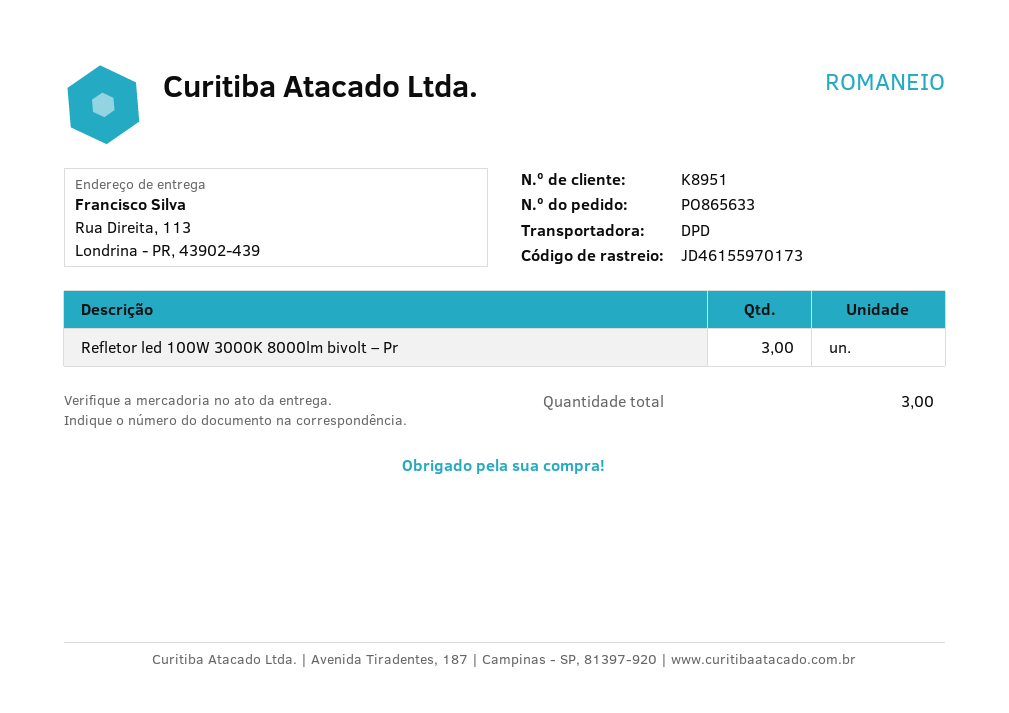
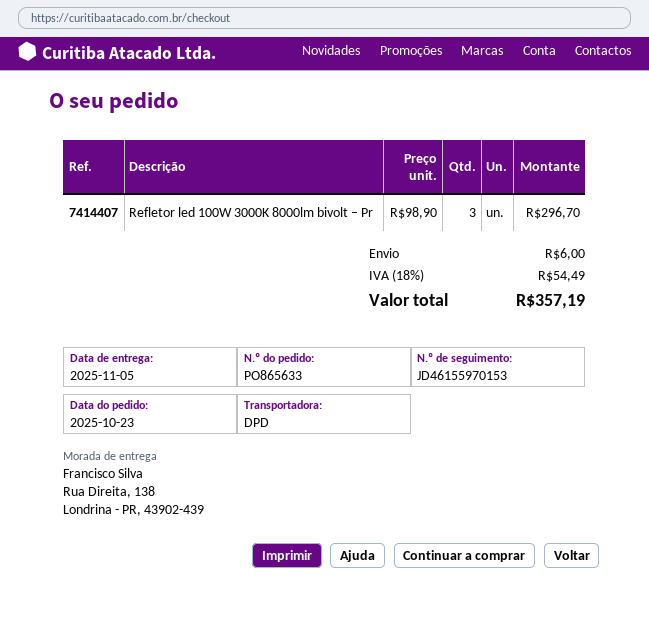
tracking number: JD46155970173 -> JD46155970153
ship to: Rua Direita, 113, Londrina - PR, 43902-439 -> Rua Direita, 138, Londrina - PR, 43902-439

